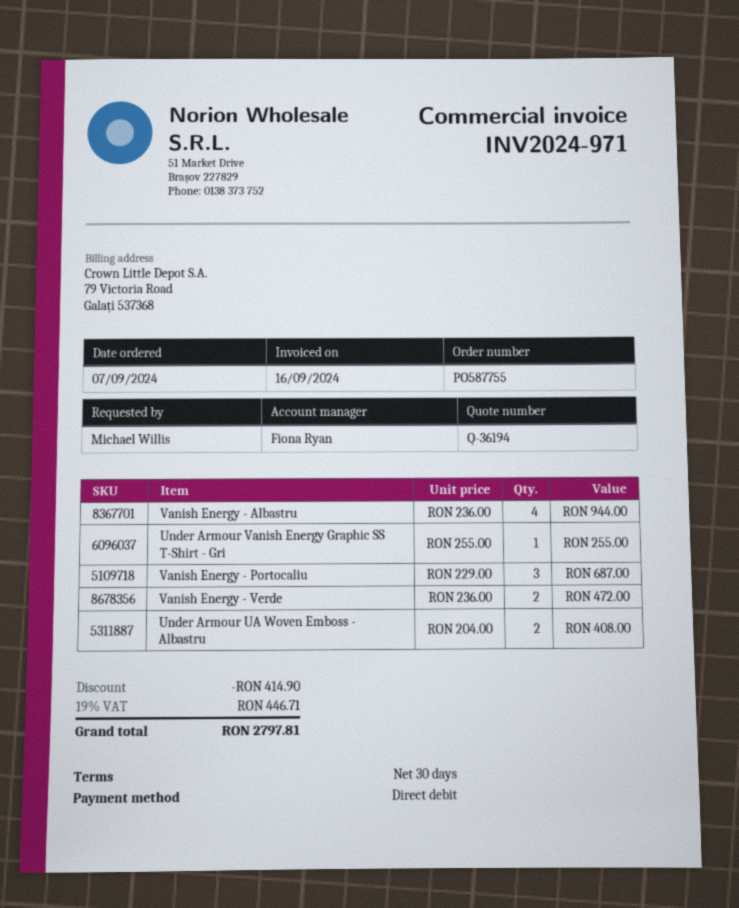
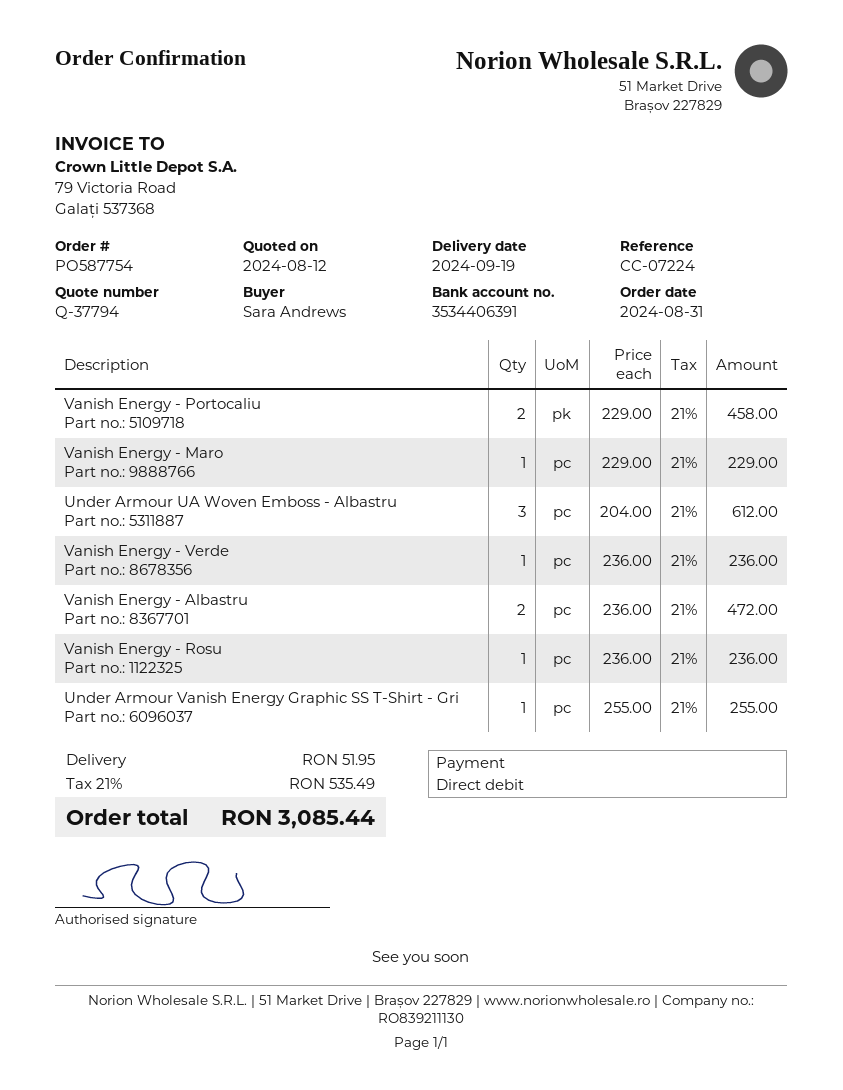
quote number: Q-36194 -> Q-37794
order number: PO587755 -> PO587754
order date: 2024-09-07 -> 2024-08-31
ordered by: Michael Willis -> Sara Andrews
Vanish Energy - Albastru: 4 x 236.00 = 944.00 -> 2 x 236.00 = 472.00
Vanish Energy - Portocaliu: 3 x 229.00 = 687.00 -> 2 x 229.00 = 458.00
Vanish Energy - Verde: 2 x 236.00 = 472.00 -> 1 x 236.00 = 236.00
Under Armour UA Woven Emboss - Albastru: 2 x 204.00 = 408.00 -> 3 x 204.00 = 612.00
Vanish Energy - Maro: none -> 1 x 229.00 = 229.00
Vanish Energy - Rosu: none -> 1 x 236.00 = 236.00
discount: 414.90 -> none
shipping: none -> 51.95
tax: 19% = 446.71 -> 21% = 535.49
total: 2797.81 -> 3085.44

